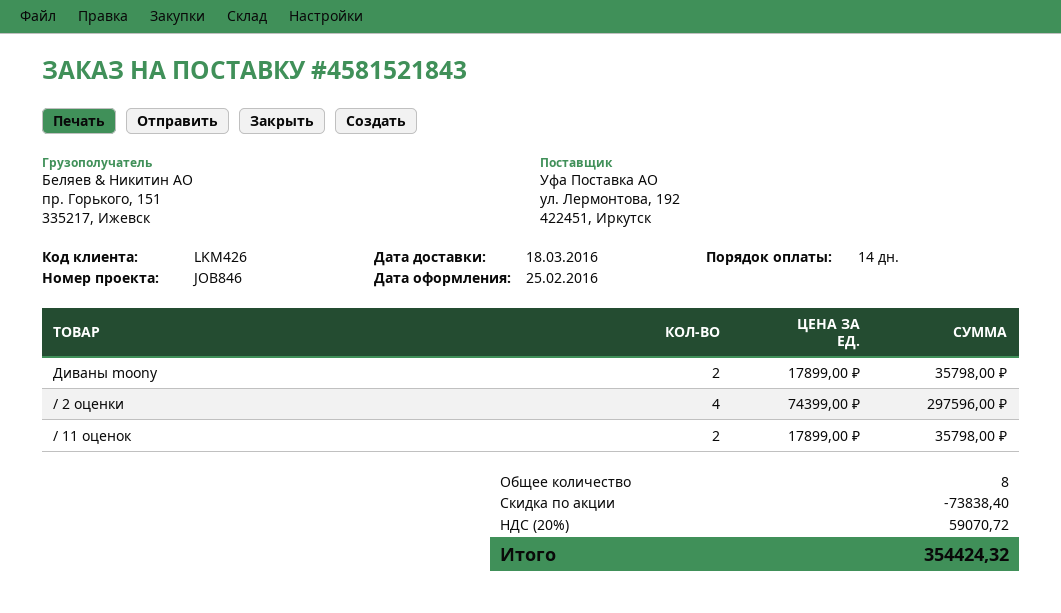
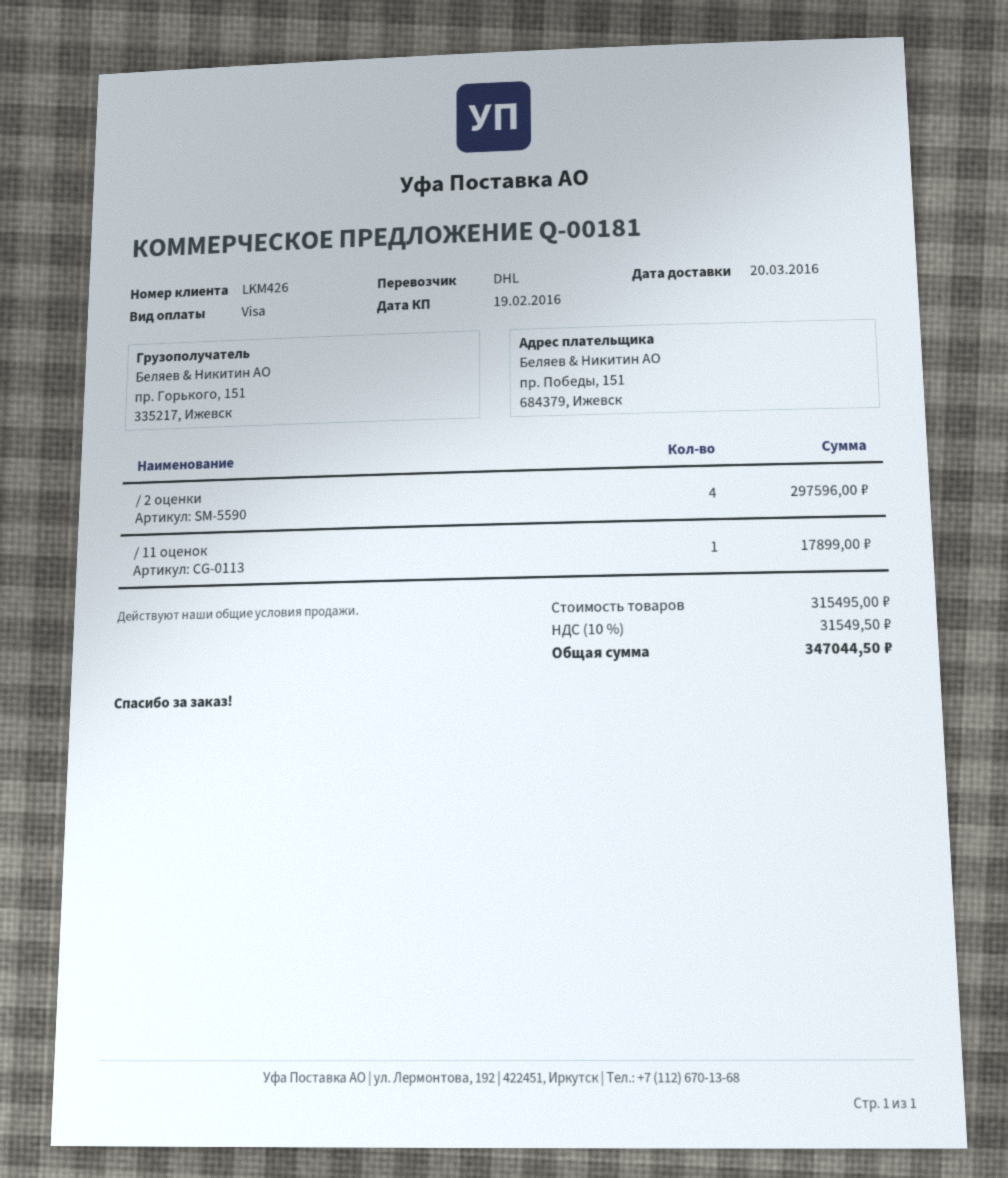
delivery date: 2016-03-18 -> 2016-03-20
Диваны moony: 2 for 35798.00 -> none
/ 11 оценок: 2 for 35798.00 -> 1 for 17899.00
discount: 73838.40 -> none
tax: 20% = 59070.72 -> 10% = 31549.50
total: 354424.32 -> 347044.50

